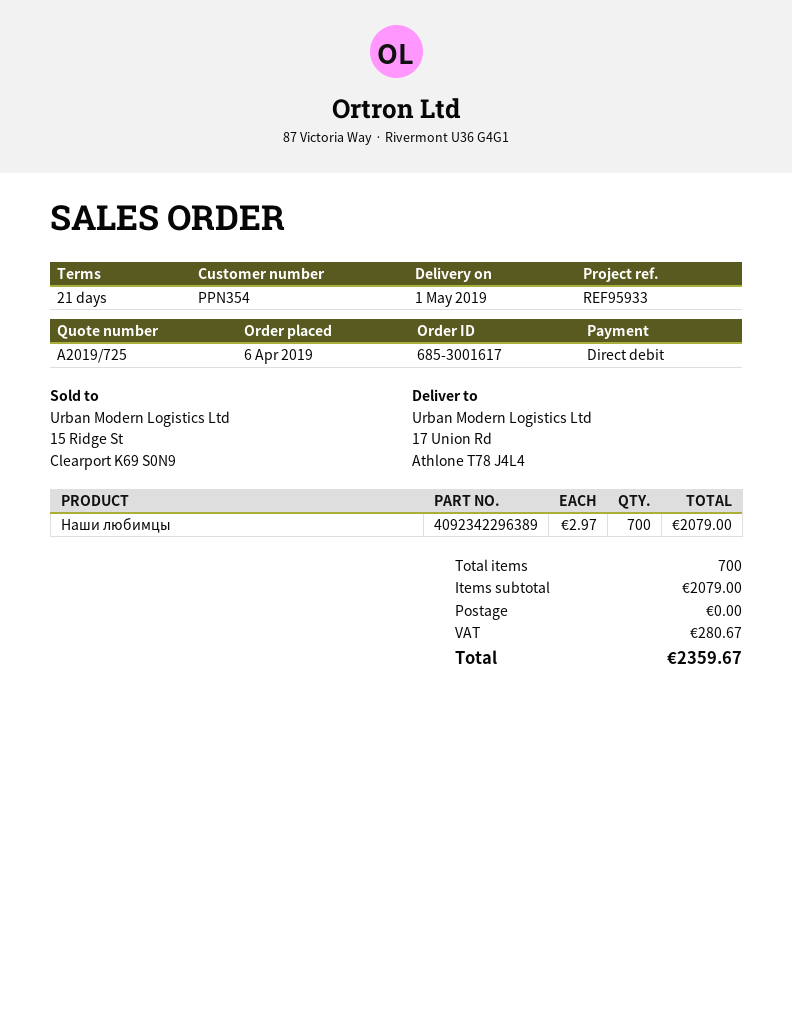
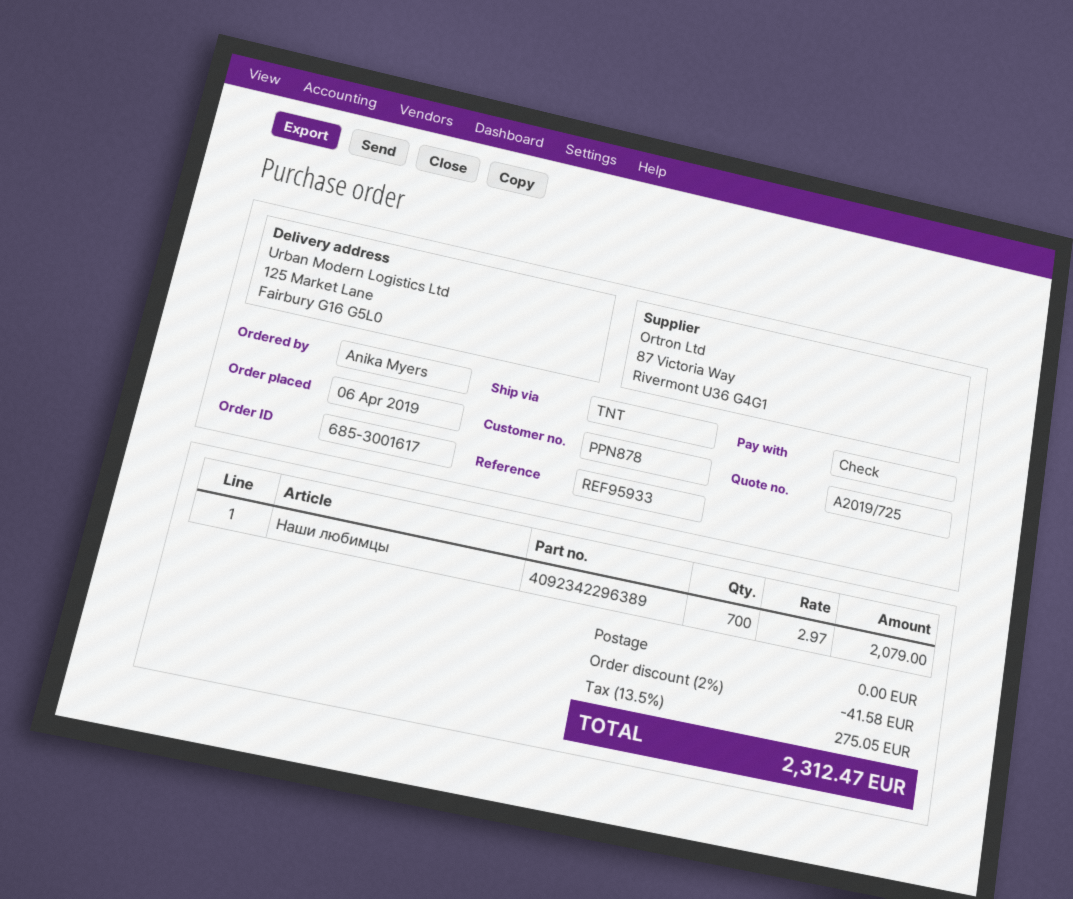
customer number: PPN354 -> PPN878
payment method: direct debit -> cheque
ship to: 17 Union Rd, Athlone T78 J4L4 -> 125 Market Lane, Fairbury G16 G5L0
discount: none -> 2% = 41.58
tax: 280.67 -> 275.05
total: 2359.67 -> 2312.47

